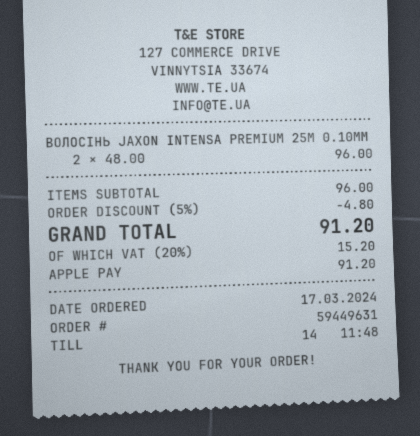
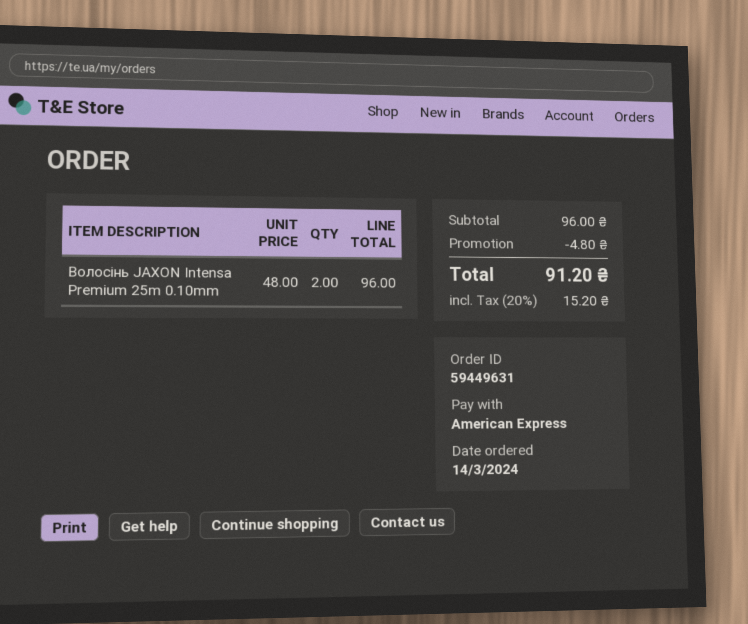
order date: 2024-03-17 -> 2024-03-14
payment method: Apple Pay -> American Express

